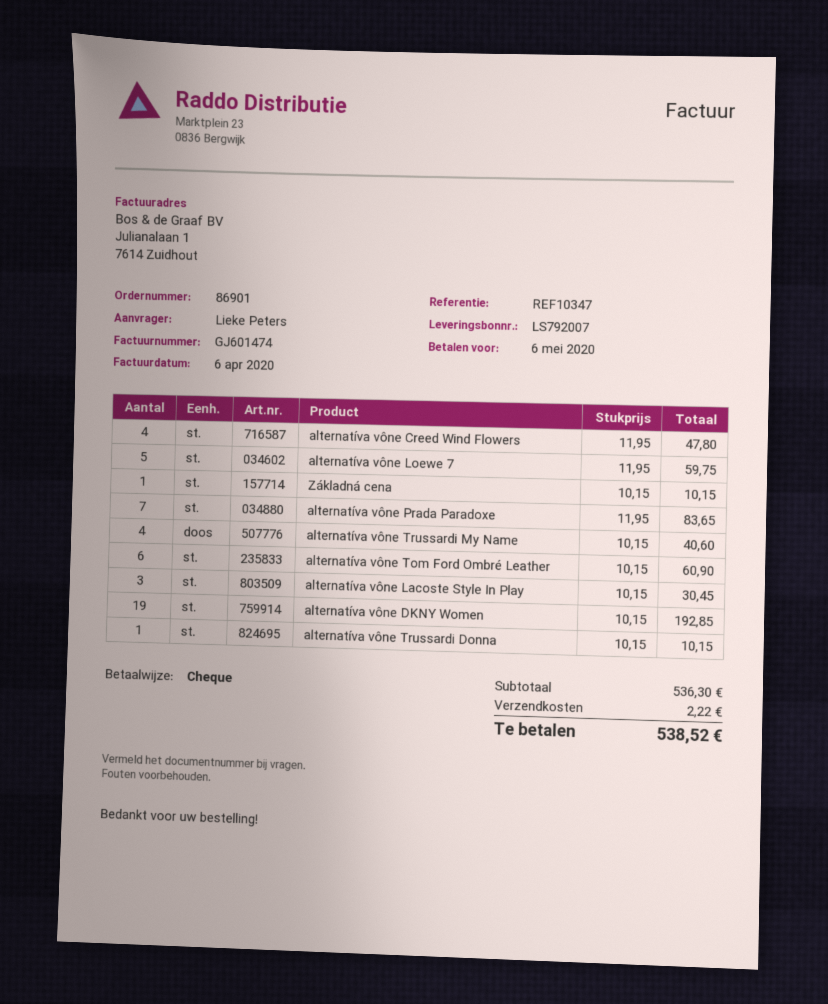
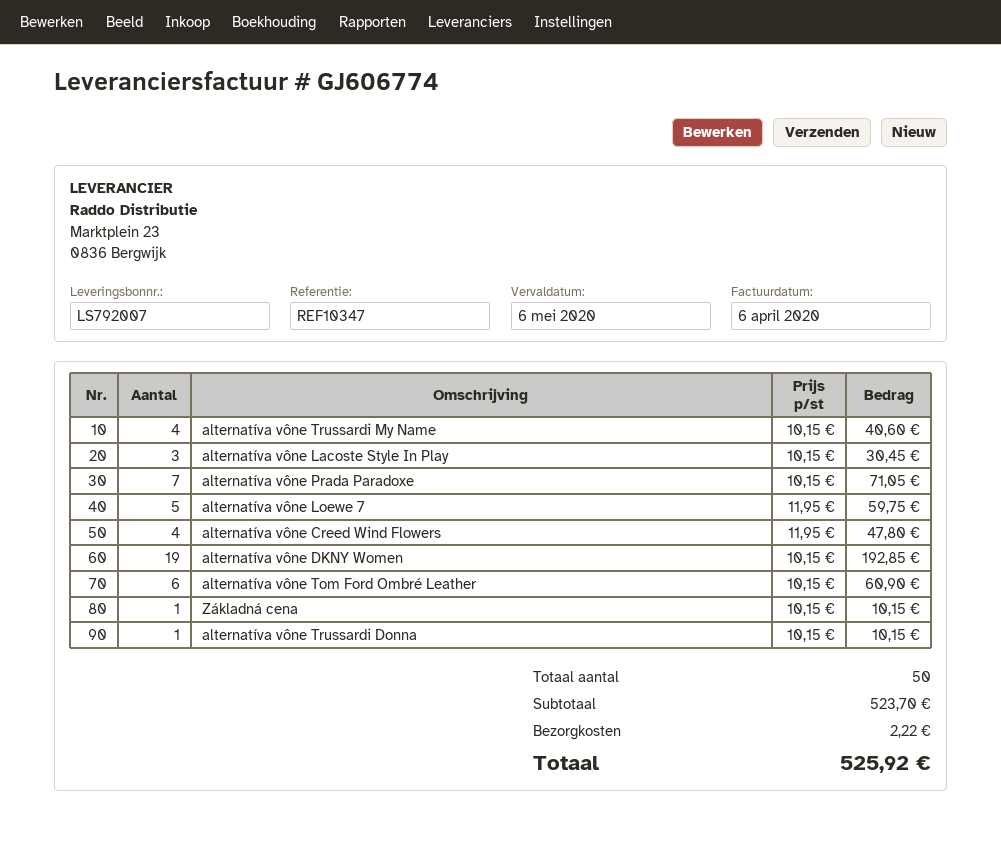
invoice number: GJ601474 -> GJ606774
alternatíva vône Prada Paradoxe: 7 x 11.95 = 83.65 -> 7 x 10.15 = 71.05
subtotal: 536.30 -> 523.70
total: 538.52 -> 525.92

